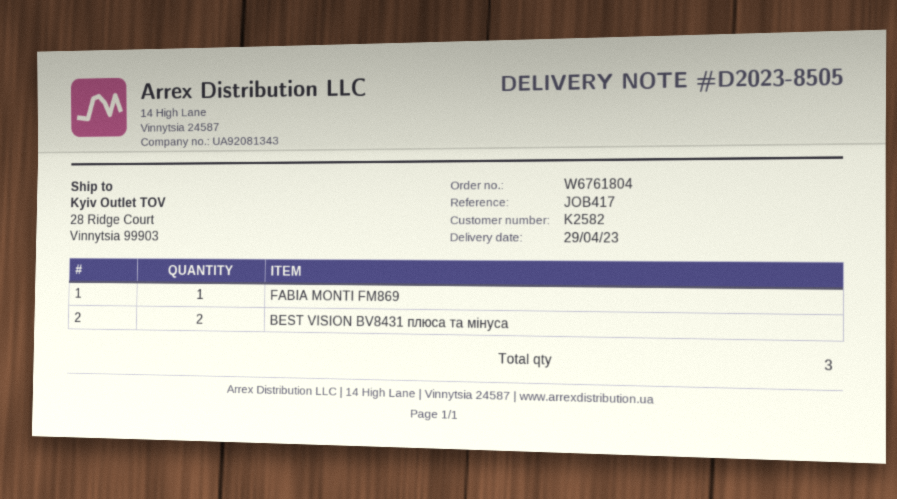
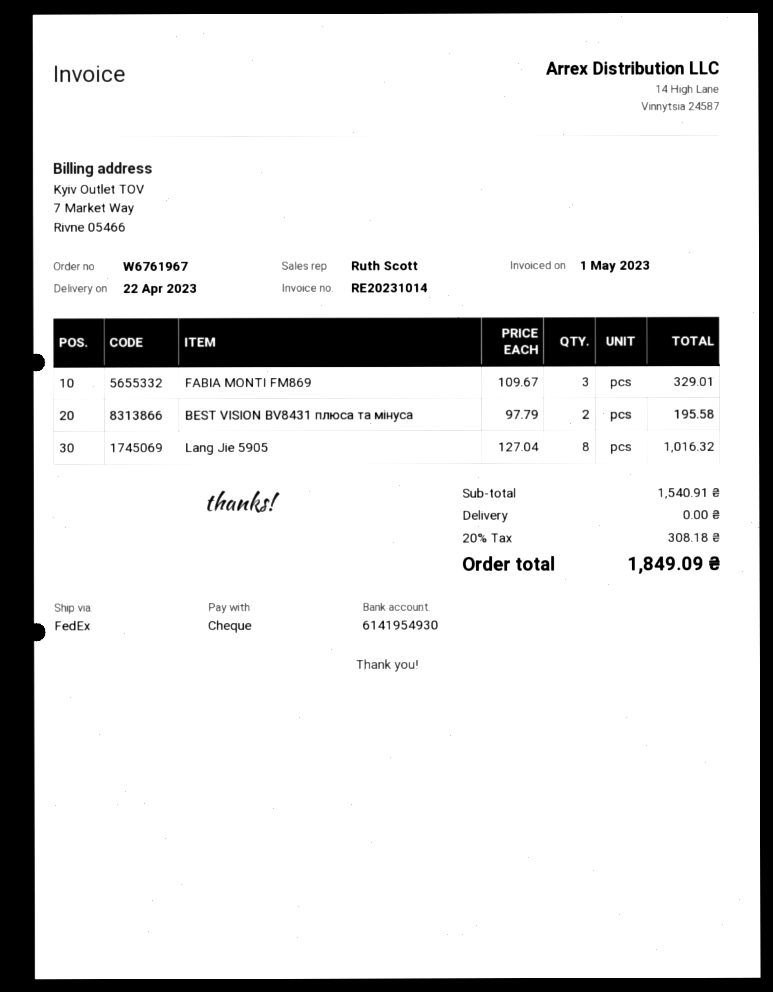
order number: W6761804 -> W6761967
delivery date: 2023-04-29 -> 2023-04-22
FABIA MONTI FM869: 1 -> 3
Lang Jie 5905: none -> 8

